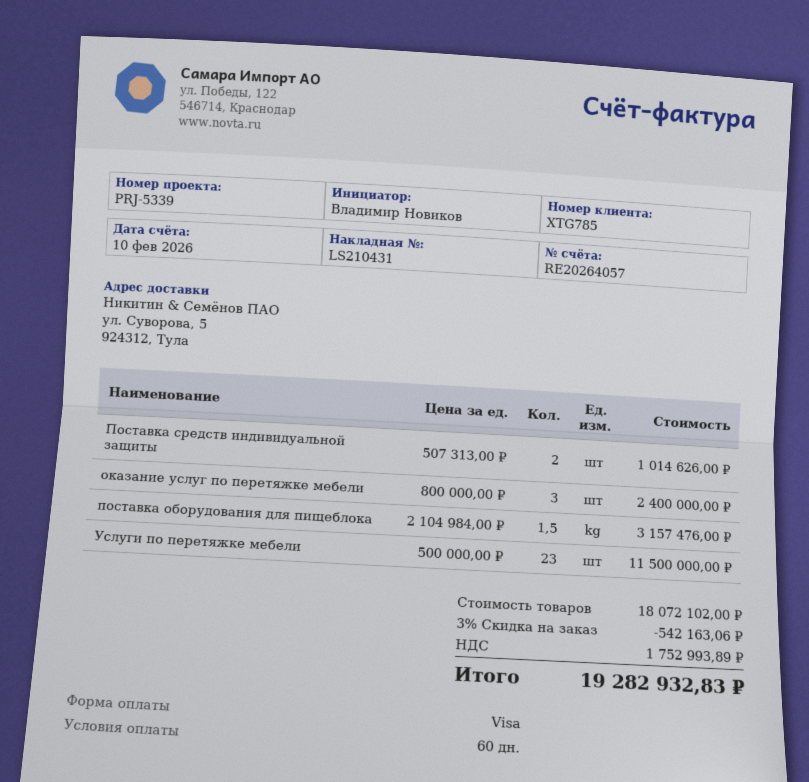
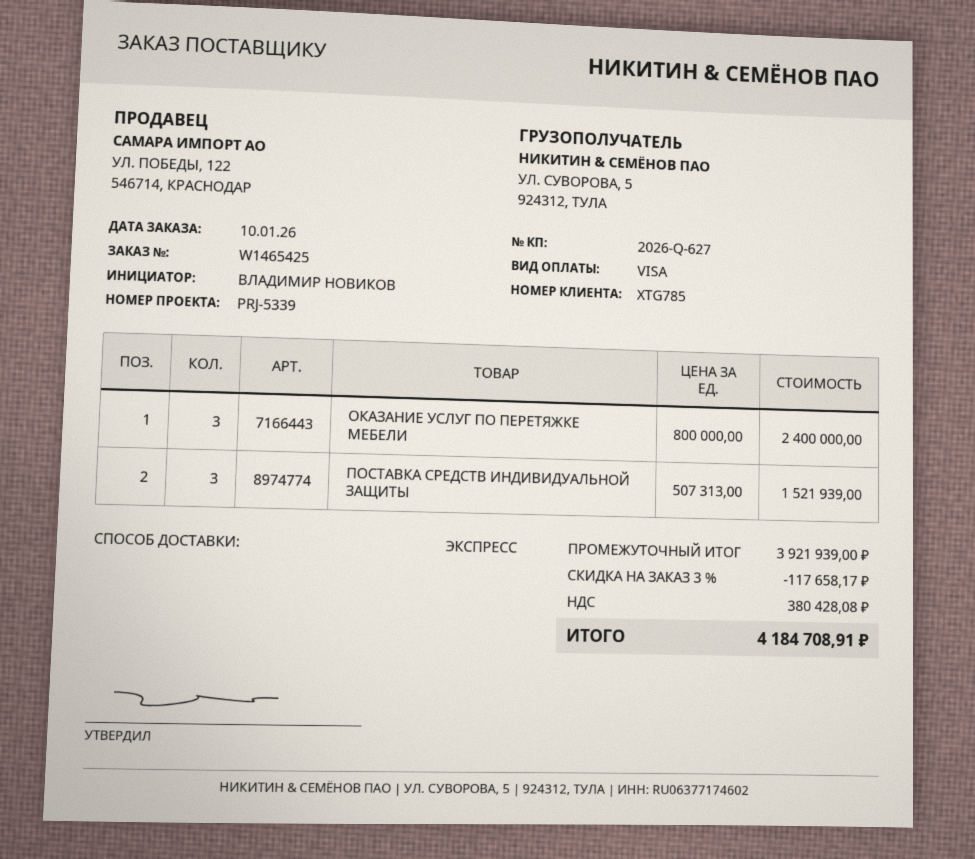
Поставка средств индивидуальной защиты: 2 x 507313.00 = 1014626.00 -> 3 x 507313.00 = 1521939.00
поставка оборудования для пищеблока: 1.5 x 2104984.00 = 3157476.00 -> none
Услуги по перетяжке мебели: 23 x 500000.00 = 11500000.00 -> none
subtotal: 18072102.00 -> 3921939.00
discount: 3% = 542163.06 -> 3% = 117658.17
tax: 1752993.89 -> 380428.08
total: 19282932.83 -> 4184708.91

